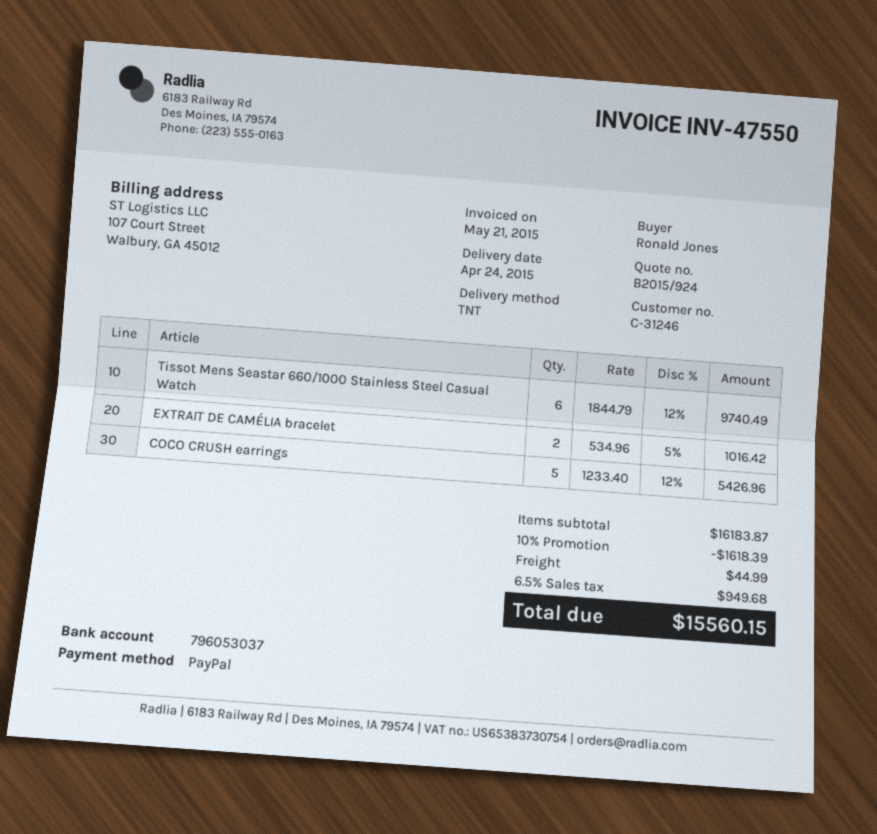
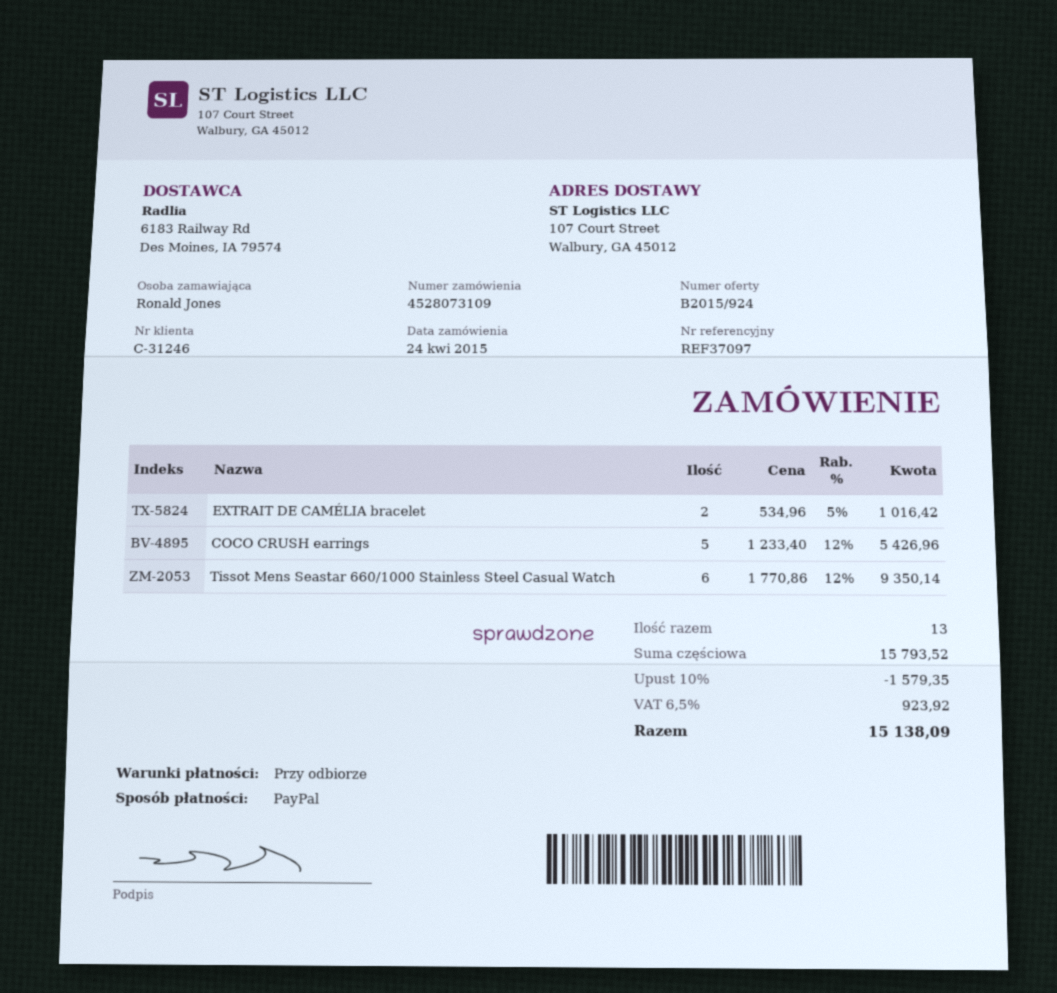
Tissot Mens Seastar 660/1000 Stainless Steel Casual Watch: 6 x 1844.79 - 12% = 9740.49 -> 6 x 1770.86 - 12% = 9350.14
subtotal: 16183.87 -> 15793.52
discount: 10% = 1618.39 -> 10% = 1579.35
shipping: 44.99 -> none
tax: 6.5% = 949.68 -> 6.5% = 923.92
total: 15560.15 -> 15138.09

